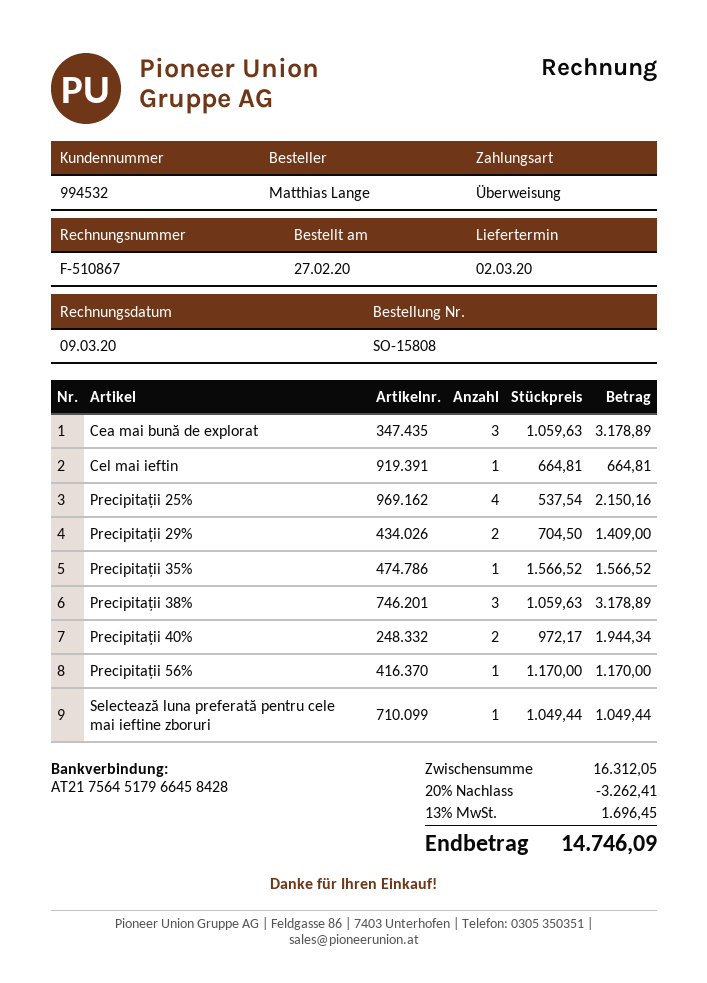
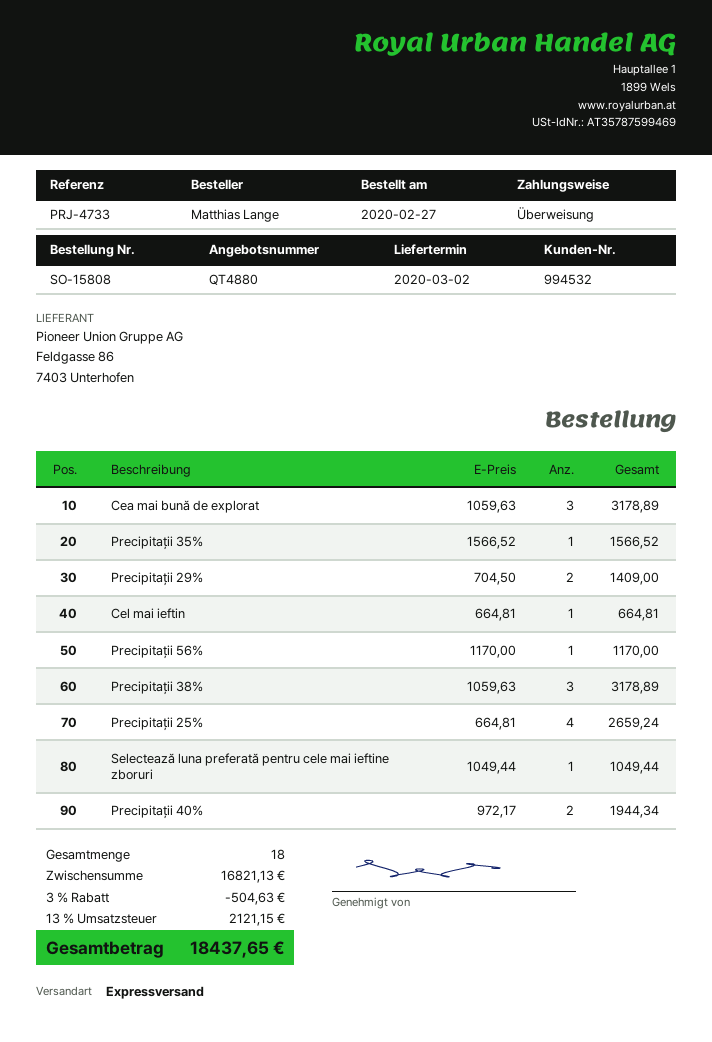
Precipitații 25%: 4 x 537.54 = 2150.16 -> 4 x 664.81 = 2659.24
subtotal: 16312.05 -> 16821.13
discount: 20% = 3262.41 -> 3% = 504.63
tax: 13% = 1696.45 -> 13% = 2121.15
total: 14746.09 -> 18437.65

